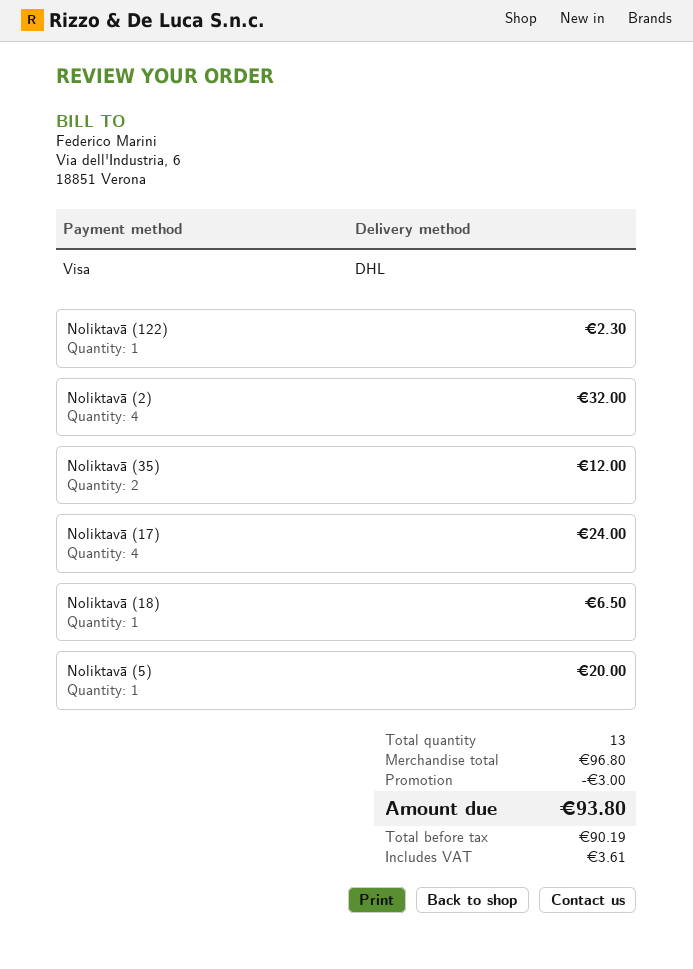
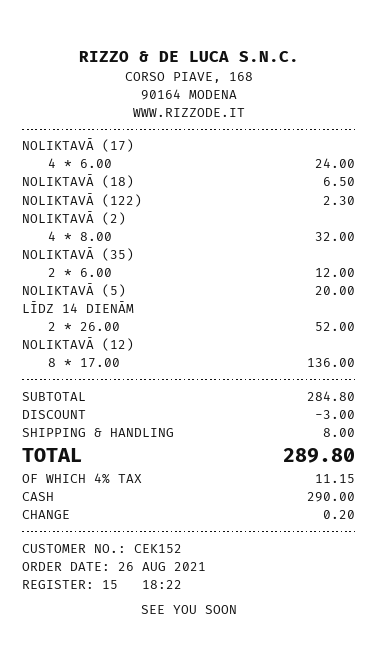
payment method: Visa -> cash
LĪDZ 14 DIENĀM: none -> 2 for 52.00
NOLIKTAVĀ (12): none -> 8 for 136.00
subtotal: 96.80 -> 284.80
shipping: none -> 8.00
tax: 3.61 -> 11.15
total: 93.80 -> 289.80

